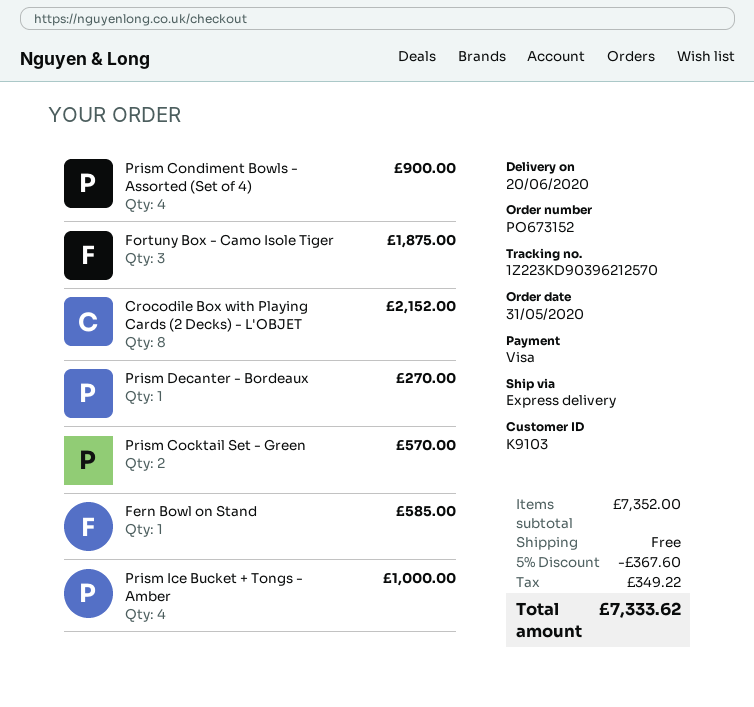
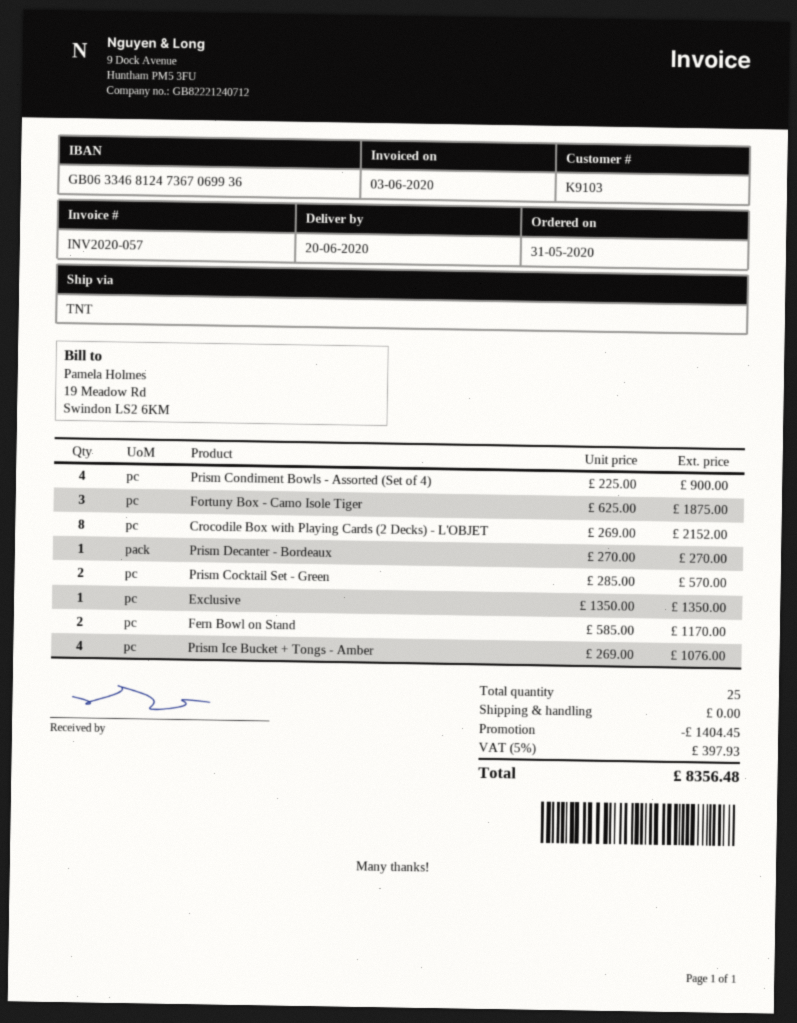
shipping method: express -> TNT
Fern Bowl on Stand: 1 for 585.00 -> 2 for 1170.00
Prism Ice Bucket + Tongs - Amber: 4 for 1000.00 -> 4 for 1076.00
Exclusive: none -> 1 for 1350.00
discount: 367.60 -> 1404.45
tax: 349.22 -> 397.93
total: 7333.62 -> 8356.48

